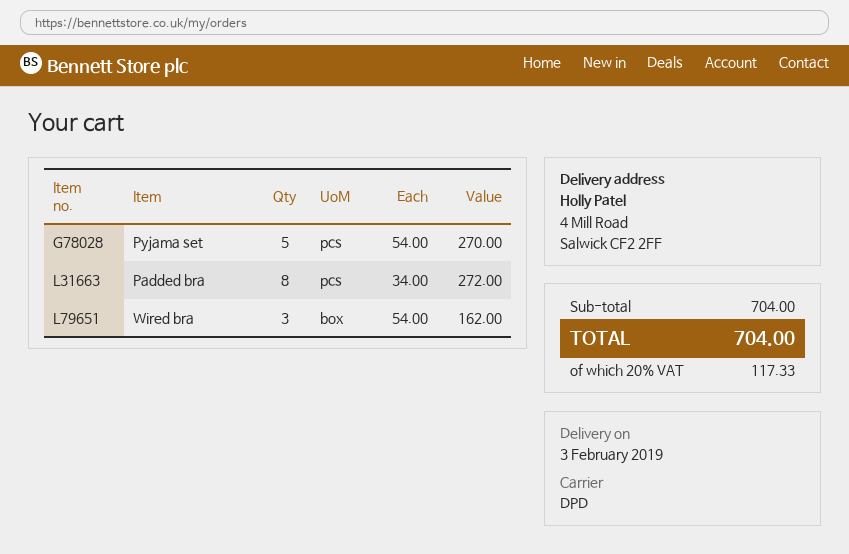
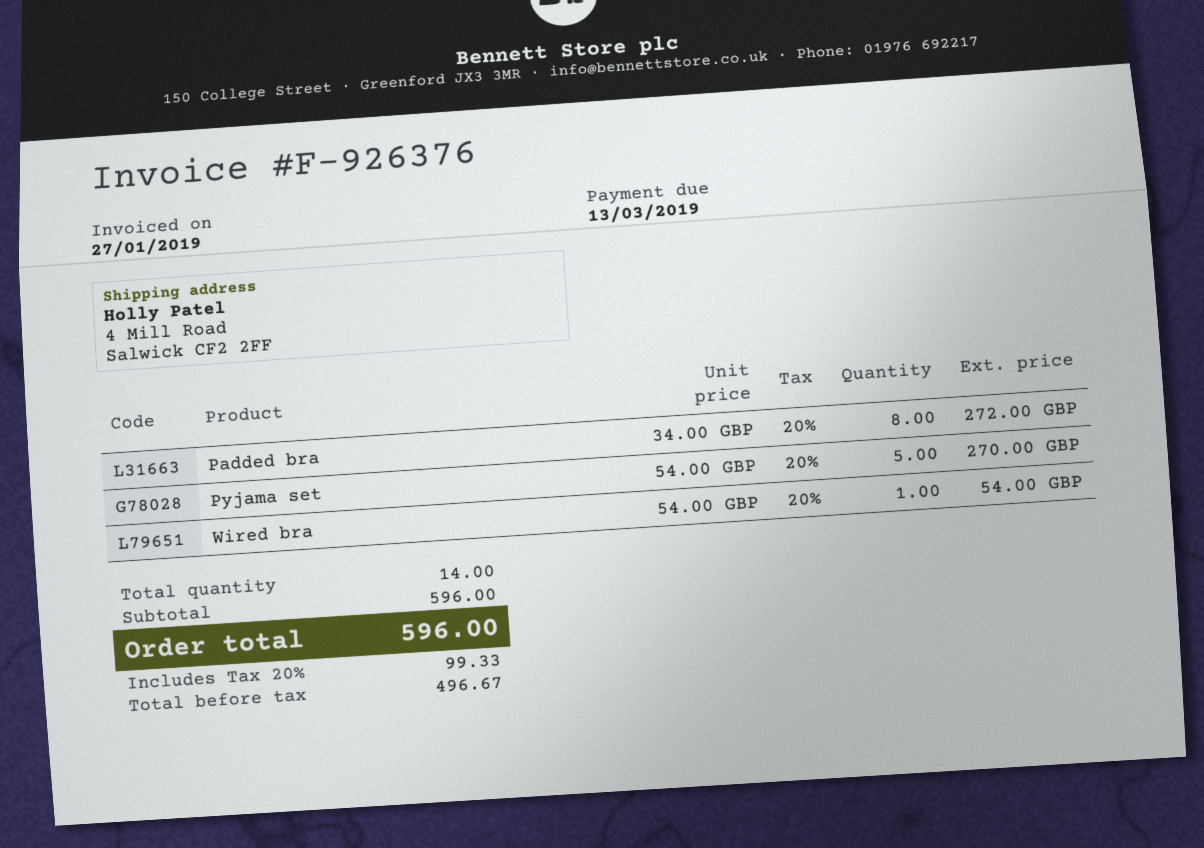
Wired bra: 3 x 54.00 = 162.00 -> 1 x 54.00 = 54.00
subtotal: 704.00 -> 596.00
tax: 20% = 117.33 -> 20% = 99.33
total: 704.00 -> 596.00

